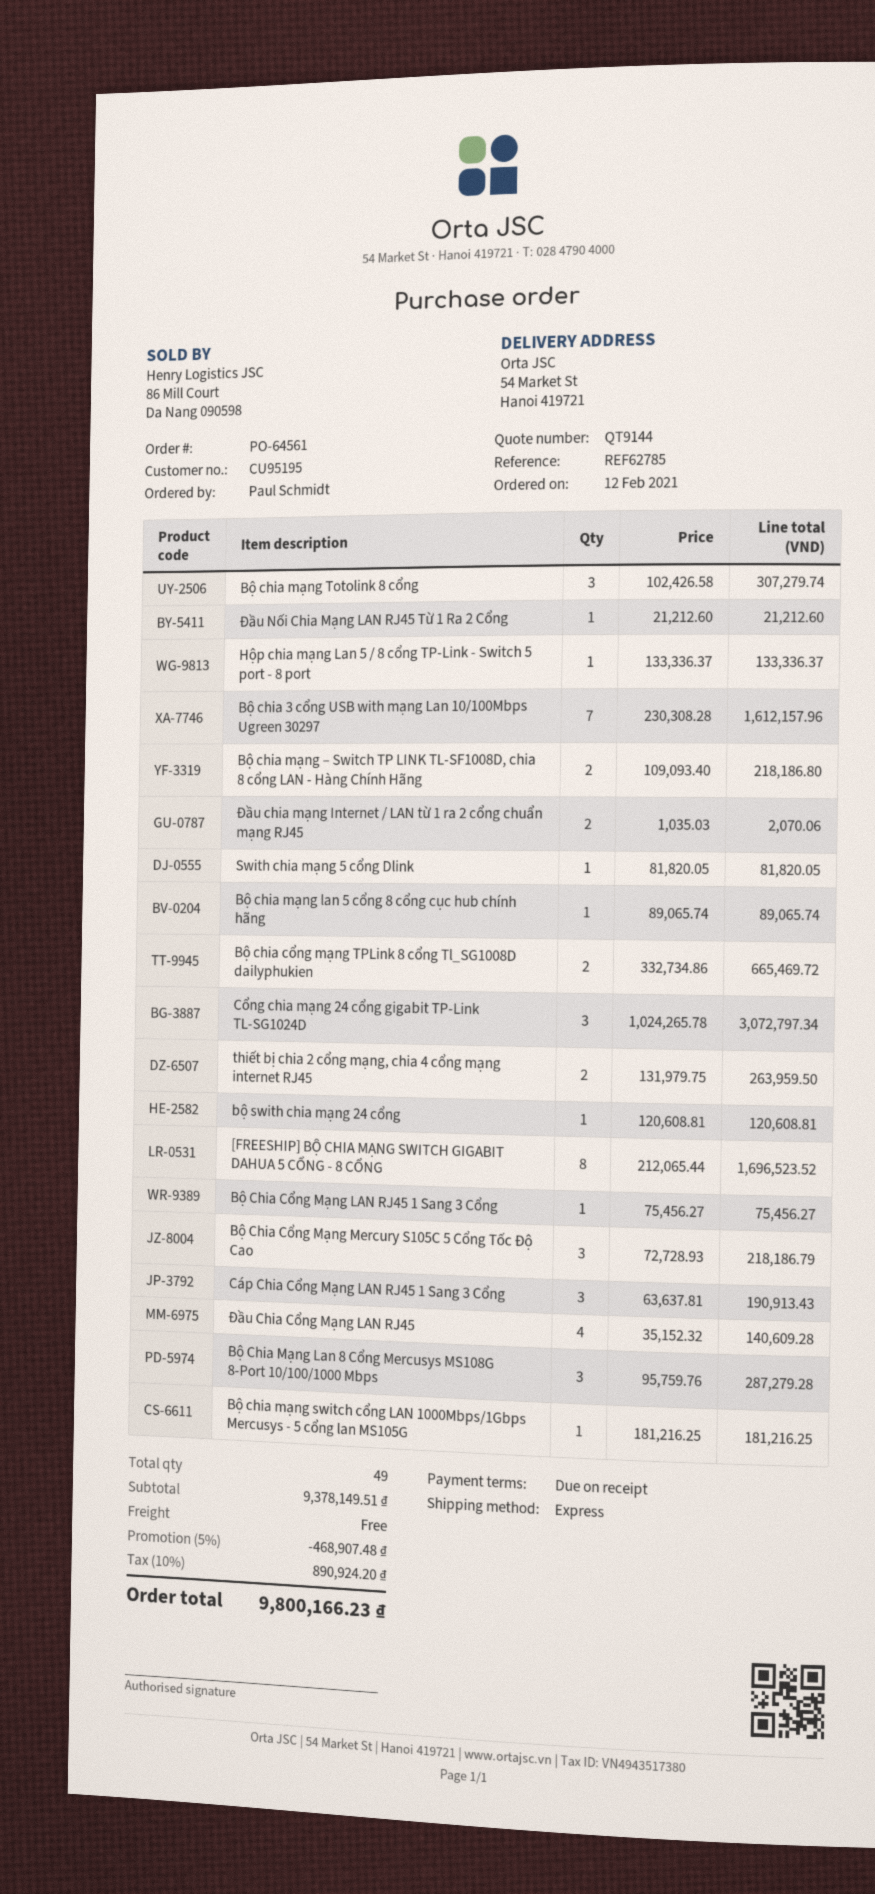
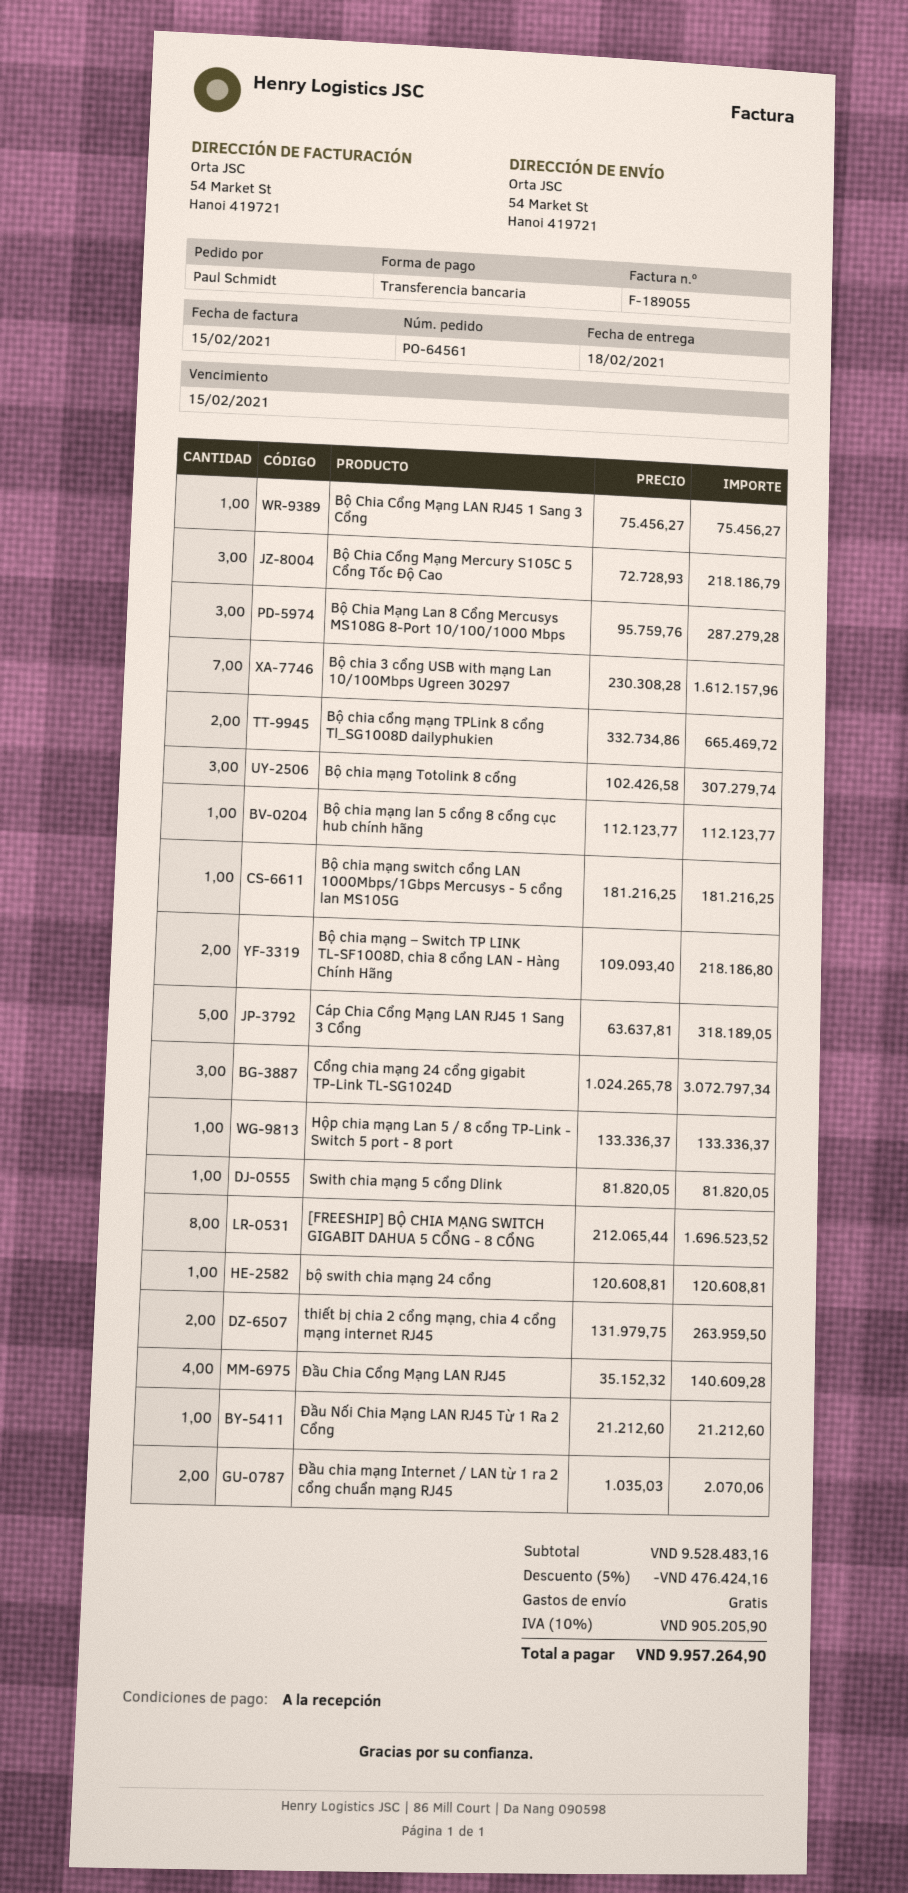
Bộ chia mạng lan 5 cổng 8 cổng cục hub chính hãng: 1 x 89065.74 = 89065.74 -> 1 x 112123.77 = 112123.77
Cáp Chia Cổng Mạng LAN RJ45 1 Sang 3 Cổng: 3 x 63637.81 = 190913.43 -> 5 x 63637.81 = 318189.05
subtotal: 9378149.51 -> 9528483.16
discount: 5% = 468907.48 -> 5% = 476424.16
tax: 10% = 890924.20 -> 10% = 905205.90
total: 9800166.23 -> 9957264.90

